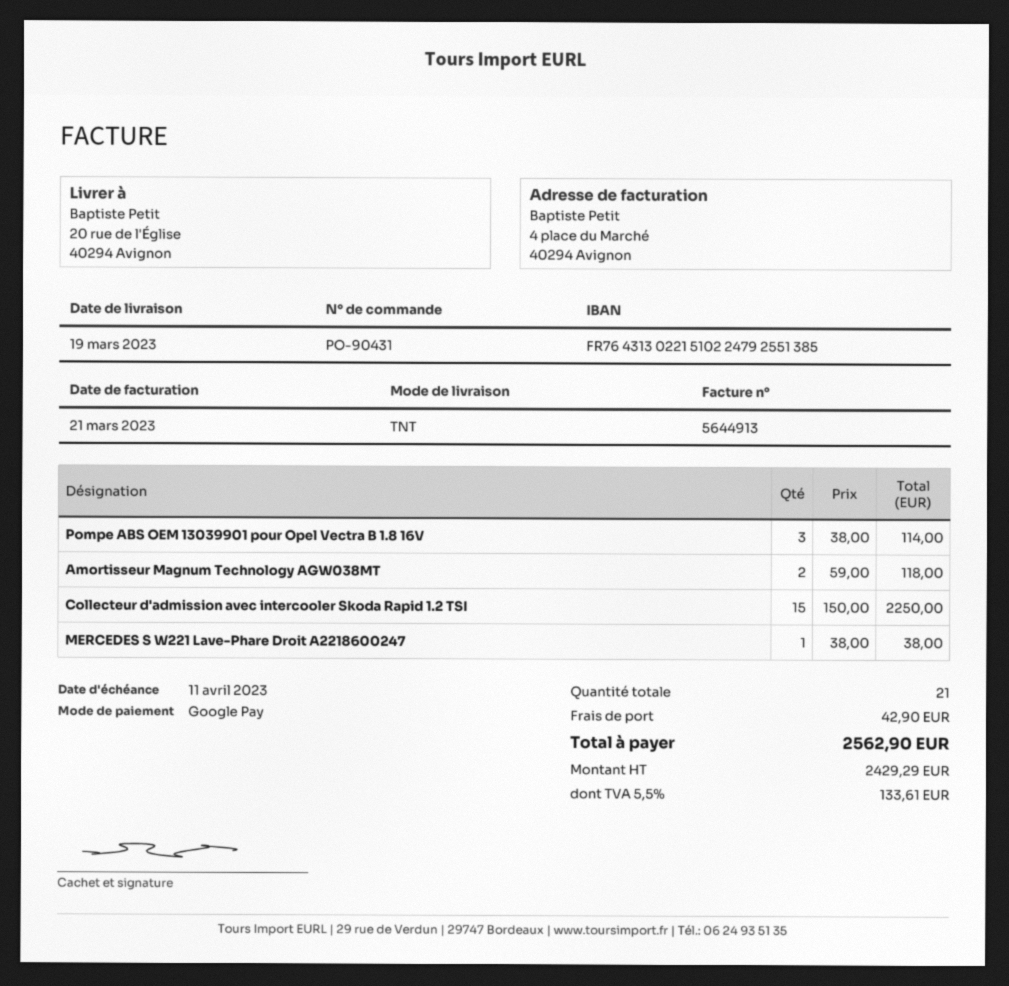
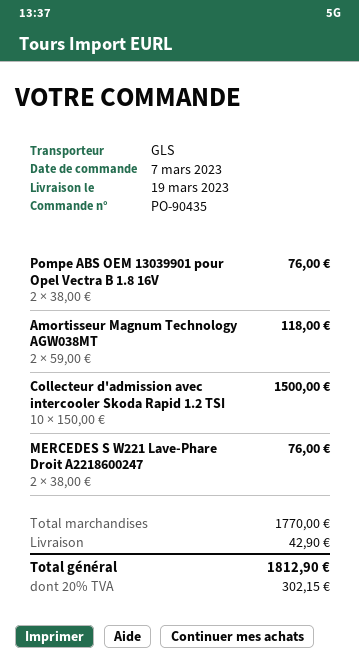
order number: PO-90431 -> PO-90435
shipping method: TNT -> GLS
Pompe ABS OEM 13039901 pour Opel Vectra B 1.8 16V: 3 x 38.00 = 114.00 -> 2 x 38.00 = 76.00
Collecteur d'admission avec intercooler Skoda Rapid 1.2 TSI: 15 x 150.00 = 2250.00 -> 10 x 150.00 = 1500.00
MERCEDES S W221 Lave-Phare Droit A2218600247: 1 x 38.00 = 38.00 -> 2 x 38.00 = 76.00
tax: 5.5% = 133.61 -> 20% = 302.15
total: 2562.90 -> 1812.90

